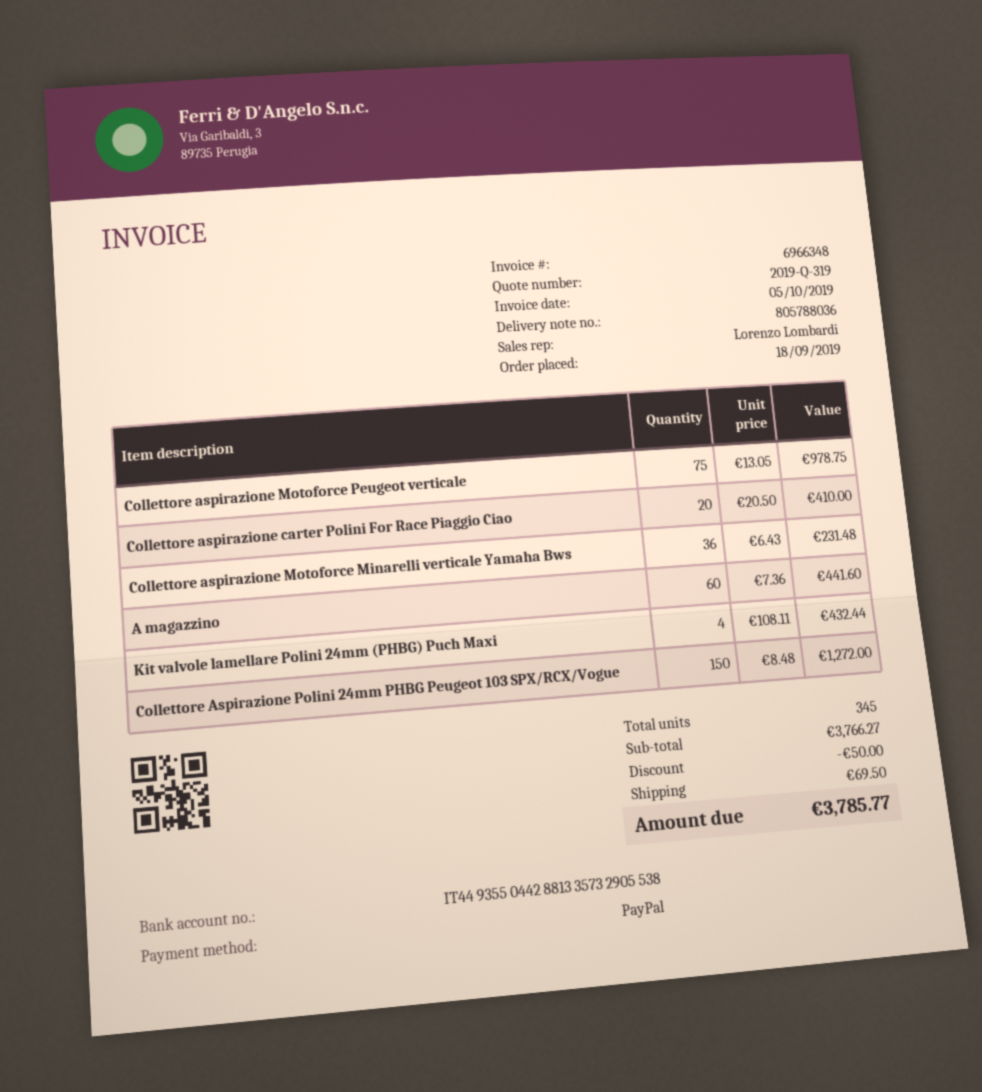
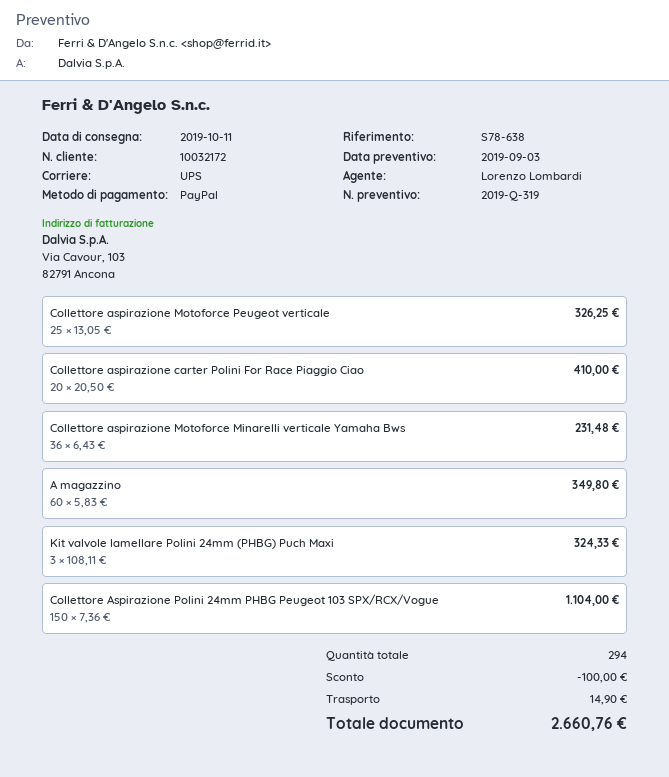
Collettore aspirazione Motoforce Peugeot verticale: 75 x 13.05 = 978.75 -> 25 x 13.05 = 326.25
A magazzino: 60 x 7.36 = 441.60 -> 60 x 5.83 = 349.80
Kit valvole lamellare Polini 24mm (PHBG) Puch Maxi: 4 x 108.11 = 432.44 -> 3 x 108.11 = 324.33
Collettore Aspirazione Polini 24mm PHBG Peugeot 103 SPX/RCX/Vogue: 150 x 8.48 = 1272.00 -> 150 x 7.36 = 1104.00
total quantity: 345 -> 294
discount: 50.00 -> 100.00
shipping: 69.50 -> 14.90
total: 3785.77 -> 2660.76

